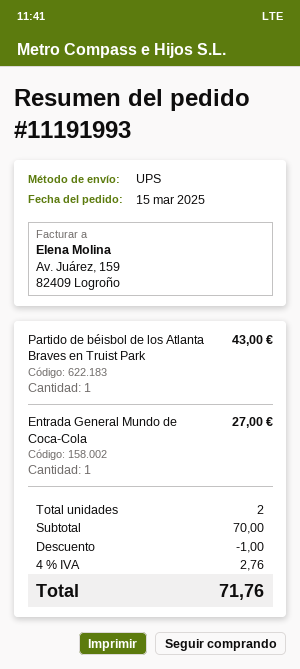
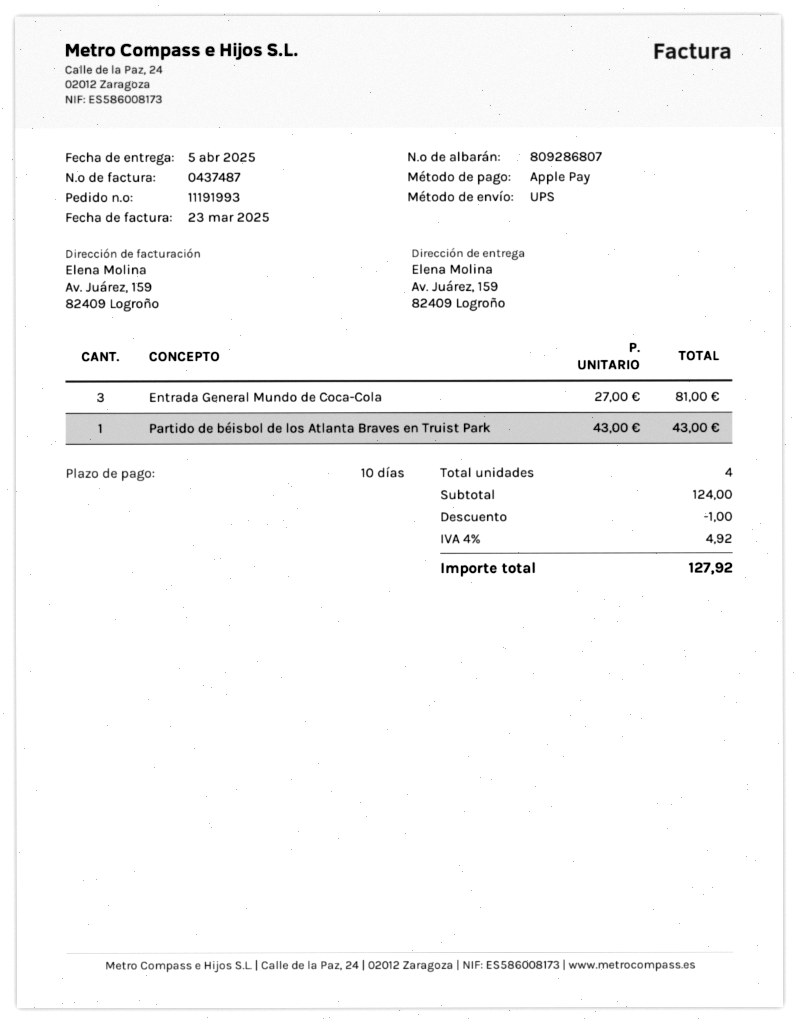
Entrada General Mundo de Coca-Cola: 1 for 27.00 -> 3 for 81.00
total quantity: 2 -> 4
subtotal: 70.00 -> 124.00
tax: 4% = 2.76 -> 4% = 4.92
total: 71.76 -> 127.92

